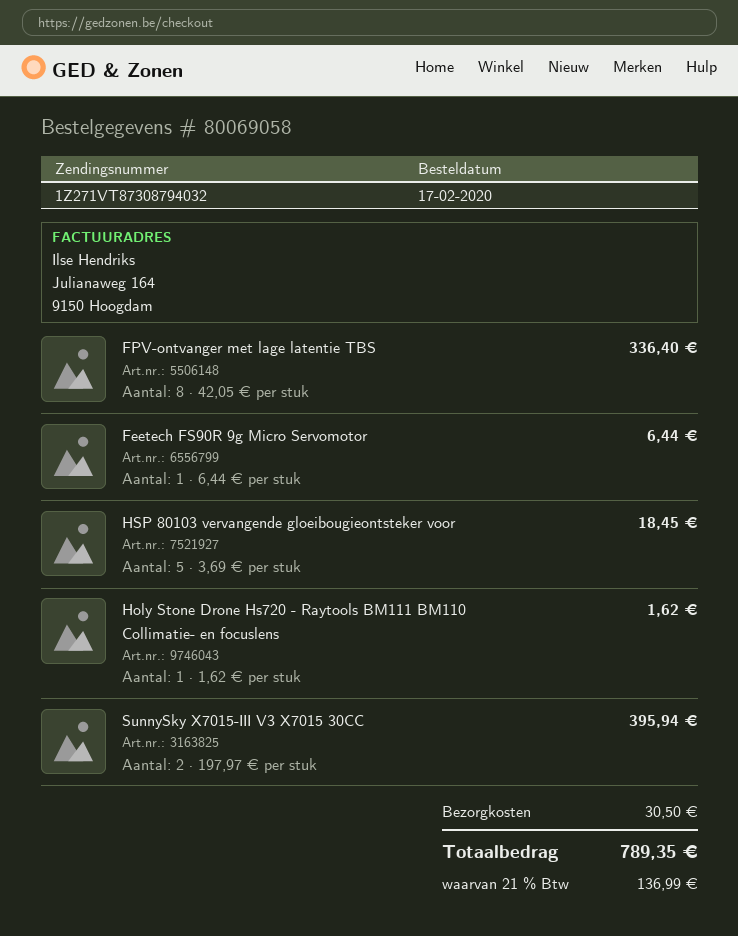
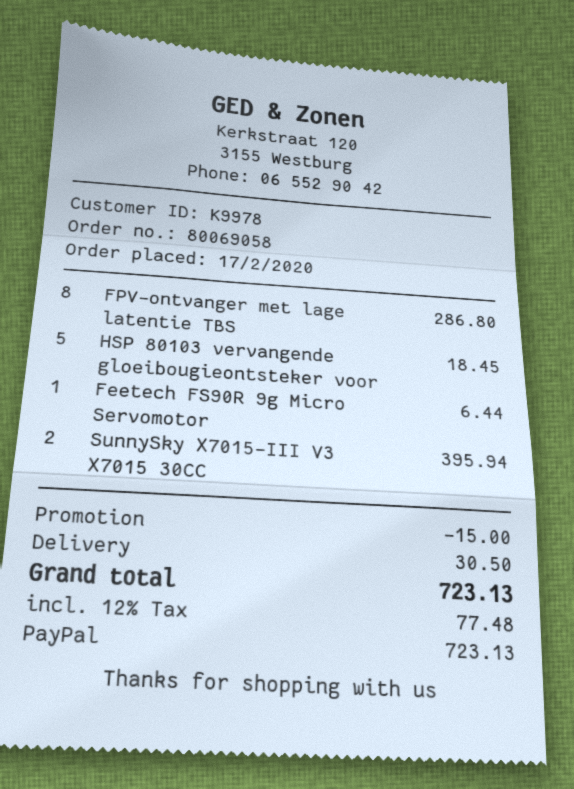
FPV-ontvanger met lage latentie TBS: 8 for 336.40 -> 8 for 286.80
Holy Stone Drone Hs720 - Raytools BM111 BM110 Collimatie- en focuslens: 1 for 1.62 -> none
discount: none -> 15.00
tax: 21% = 136.99 -> 12% = 77.48
total: 789.35 -> 723.13

